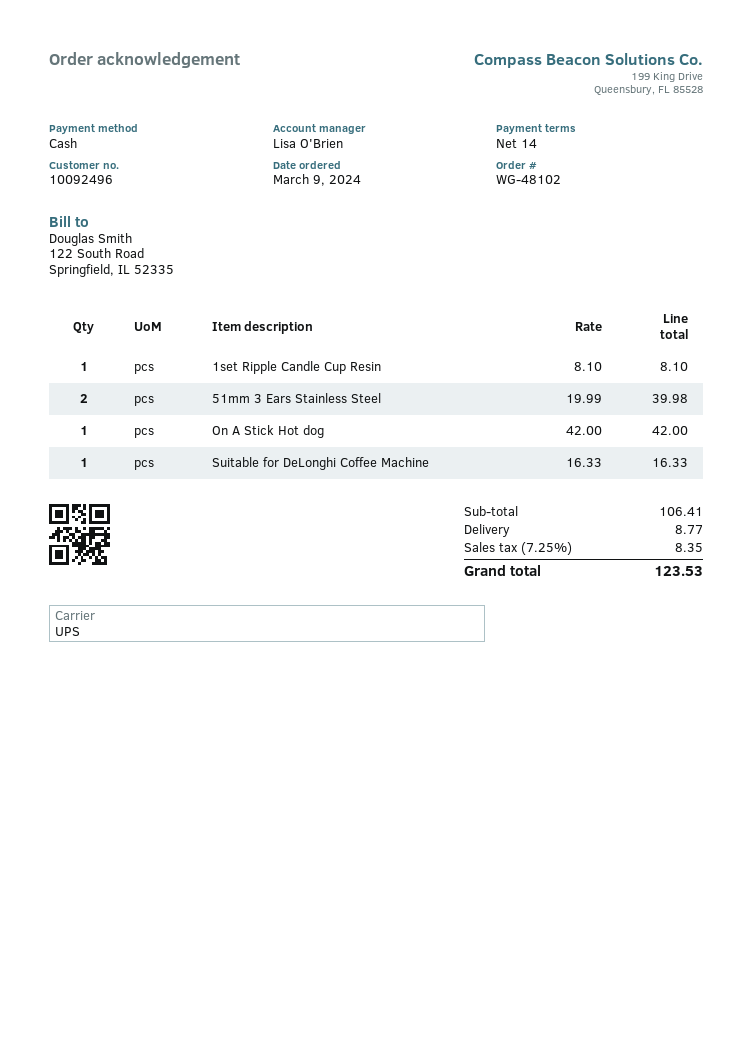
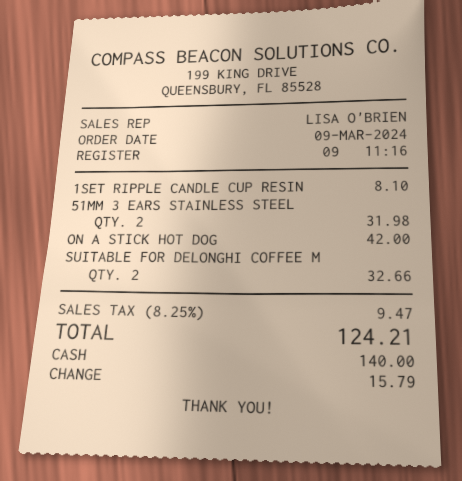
51mm 3 Ears Stainless Steel: 2 for 39.98 -> 2 for 31.98
Suitable for DeLonghi Coffee Machine: 1 for 16.33 -> 2 for 32.66
shipping: 8.77 -> none
tax: 7.25% = 8.35 -> 8.25% = 9.47
total: 123.53 -> 124.21

